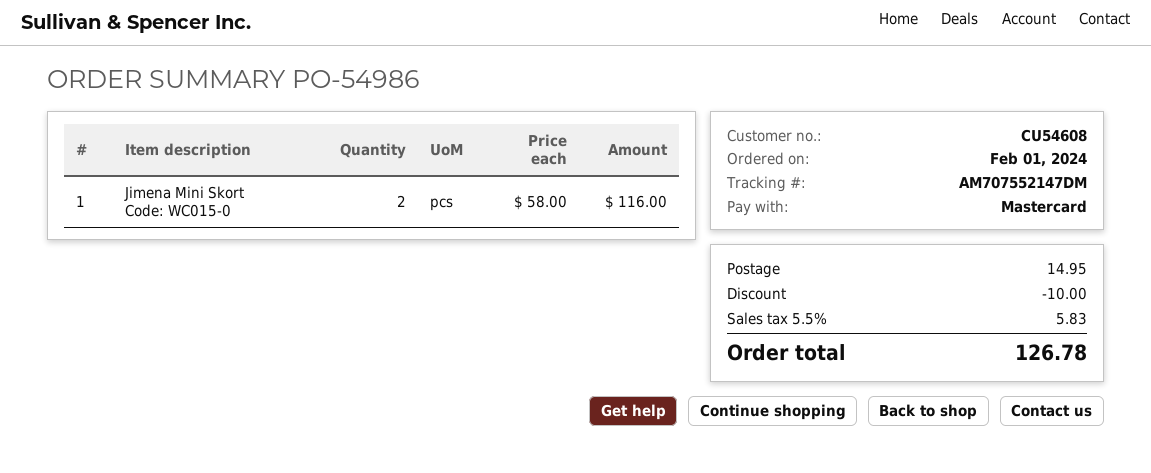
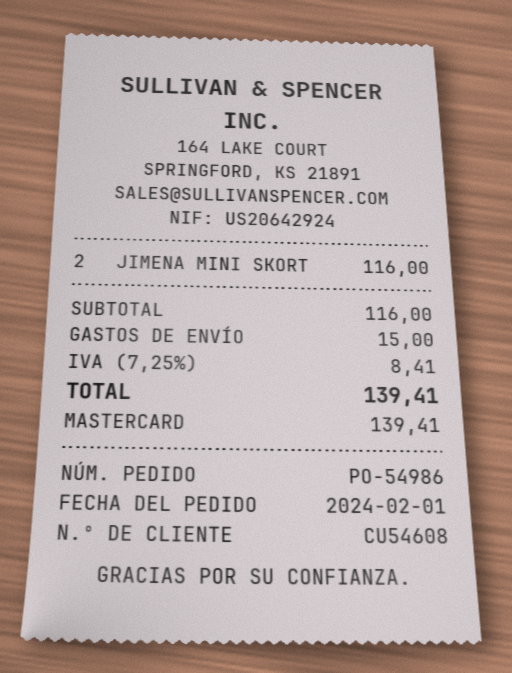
discount: 10.00 -> none
shipping: 14.95 -> 15.00
tax: 5.5% = 5.83 -> 7.25% = 8.41
total: 126.78 -> 139.41

